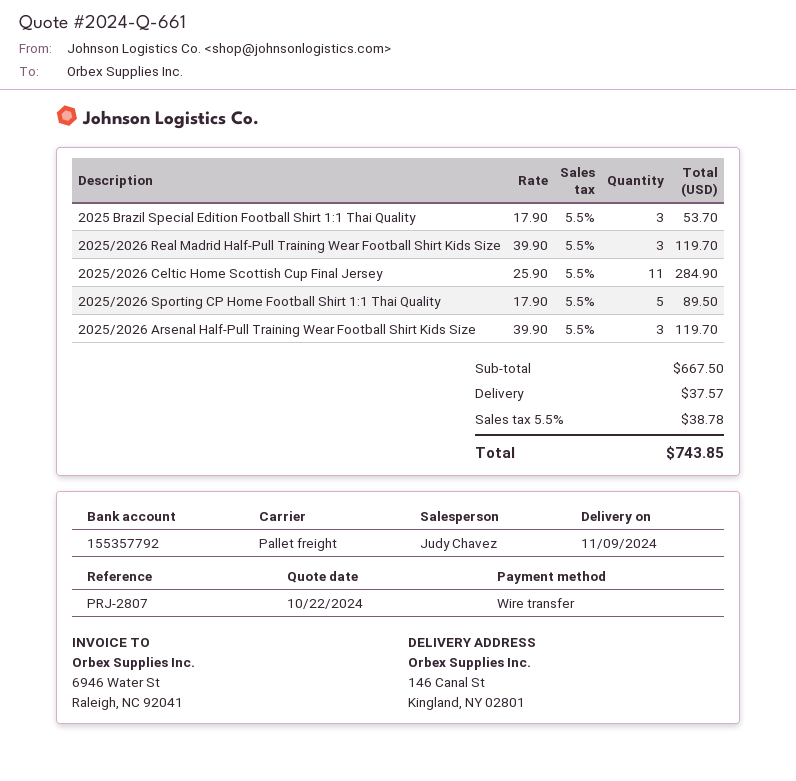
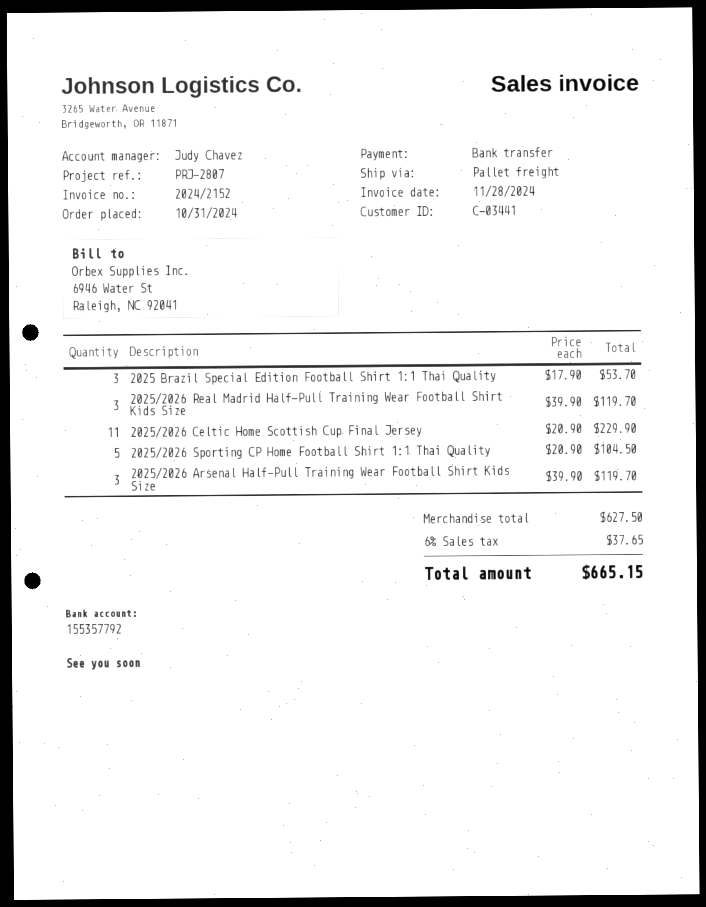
2025/2026 Celtic Home Scottish Cup Final Jersey: 11 x 25.90 = 284.90 -> 11 x 20.90 = 229.90
2025/2026 Sporting CP Home Football Shirt 1:1 Thai Quality: 5 x 17.90 = 89.50 -> 5 x 20.90 = 104.50
subtotal: 667.50 -> 627.50
shipping: 37.57 -> none
tax: 5.5% = 38.78 -> 6% = 37.65
total: 743.85 -> 665.15

